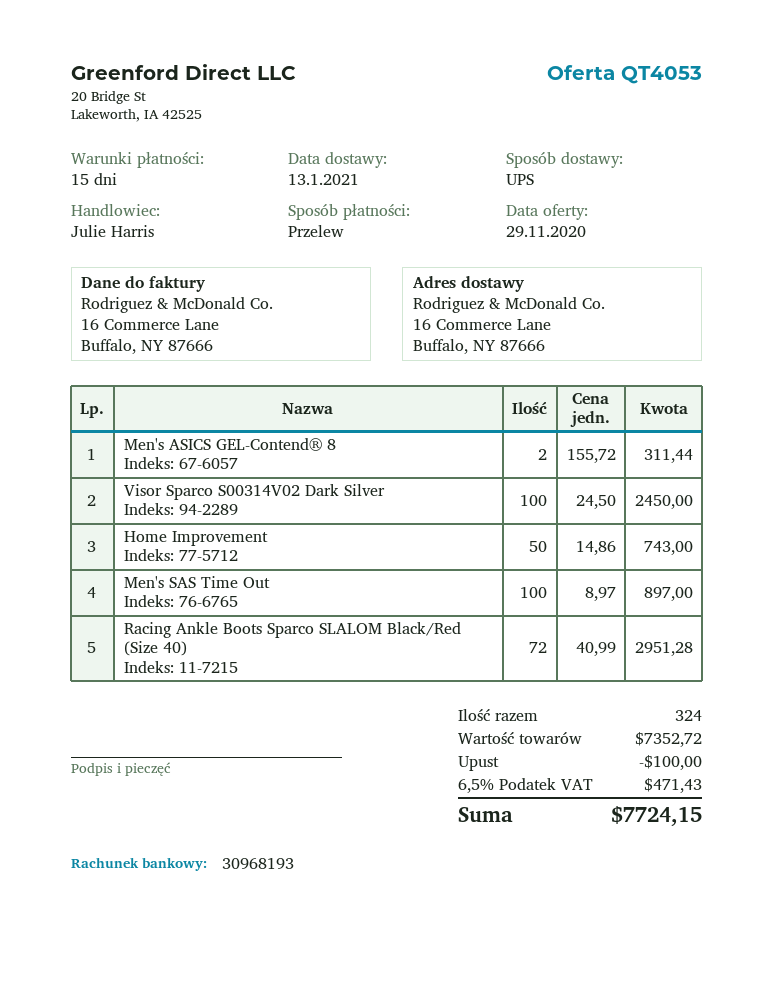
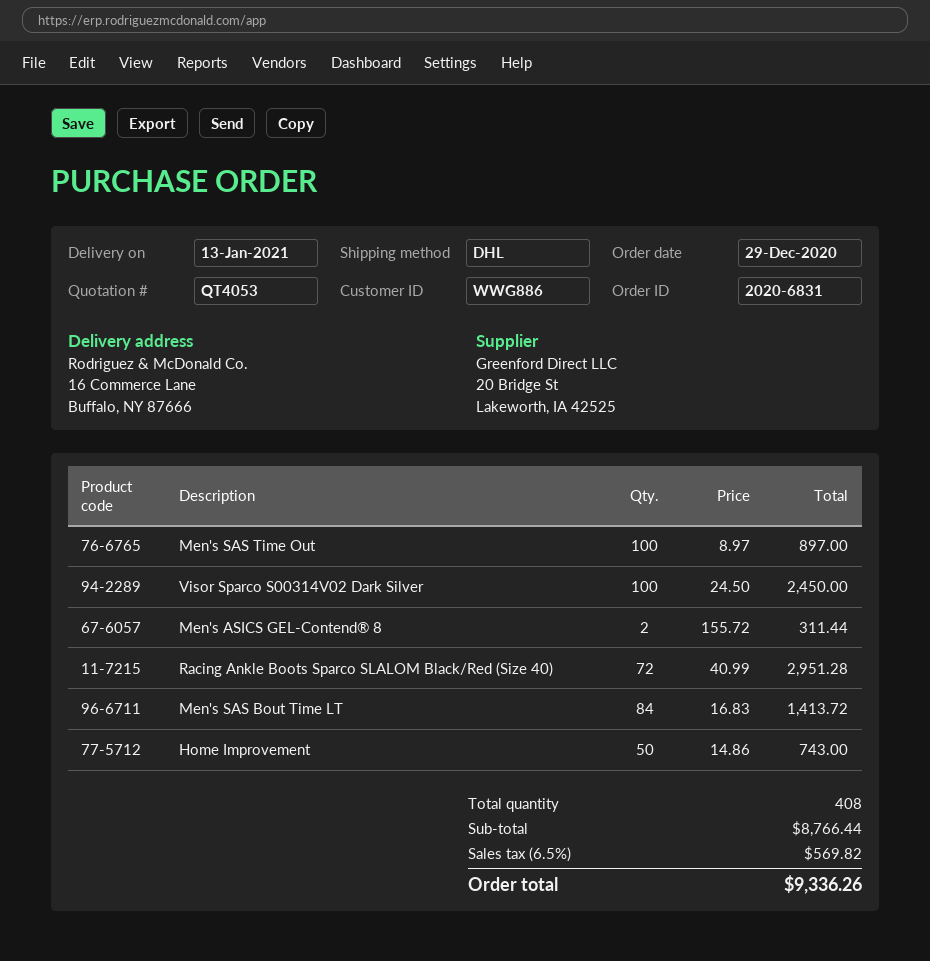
shipping method: UPS -> DHL
Men's SAS Bout Time LT: none -> 84 x 16.83 = 1413.72
total quantity: 324 -> 408
subtotal: 7352.72 -> 8766.44
discount: 100.00 -> none
tax: 6.5% = 471.43 -> 6.5% = 569.82
total: 7724.15 -> 9336.26

